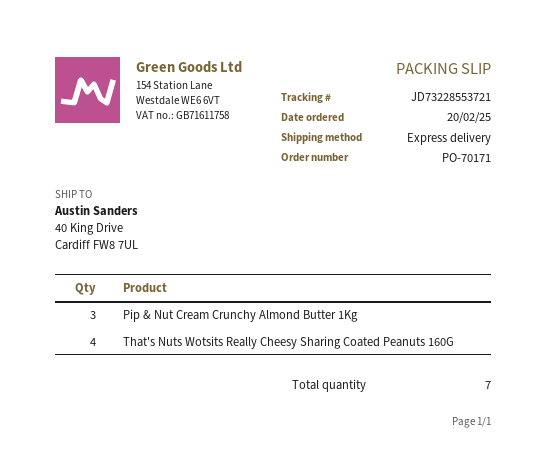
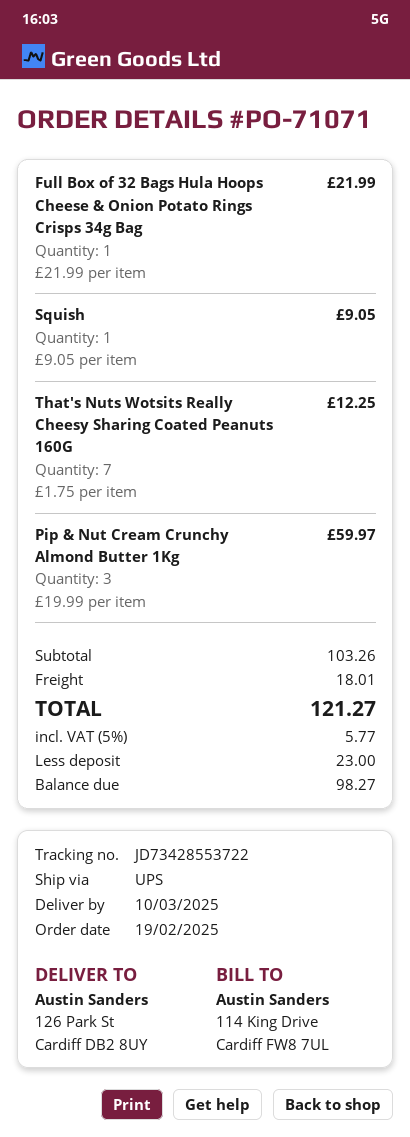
order number: PO-70171 -> PO-71071
order date: 2025-02-20 -> 2025-02-19
shipping method: express -> UPS
tracking number: JD73228553721 -> JD73428553722
ship to: 40 King Drive, Cardiff FW8 7UL -> 126 Park St, Cardiff DB2 8UY
That's Nuts Wotsits Really Cheesy Sharing Coated Peanuts 160G: 4 -> 7
Full Box of 32 Bags Hula Hoops Cheese & Onion Potato Rings Crisps 34g Bag: none -> 1
Squish: none -> 1

